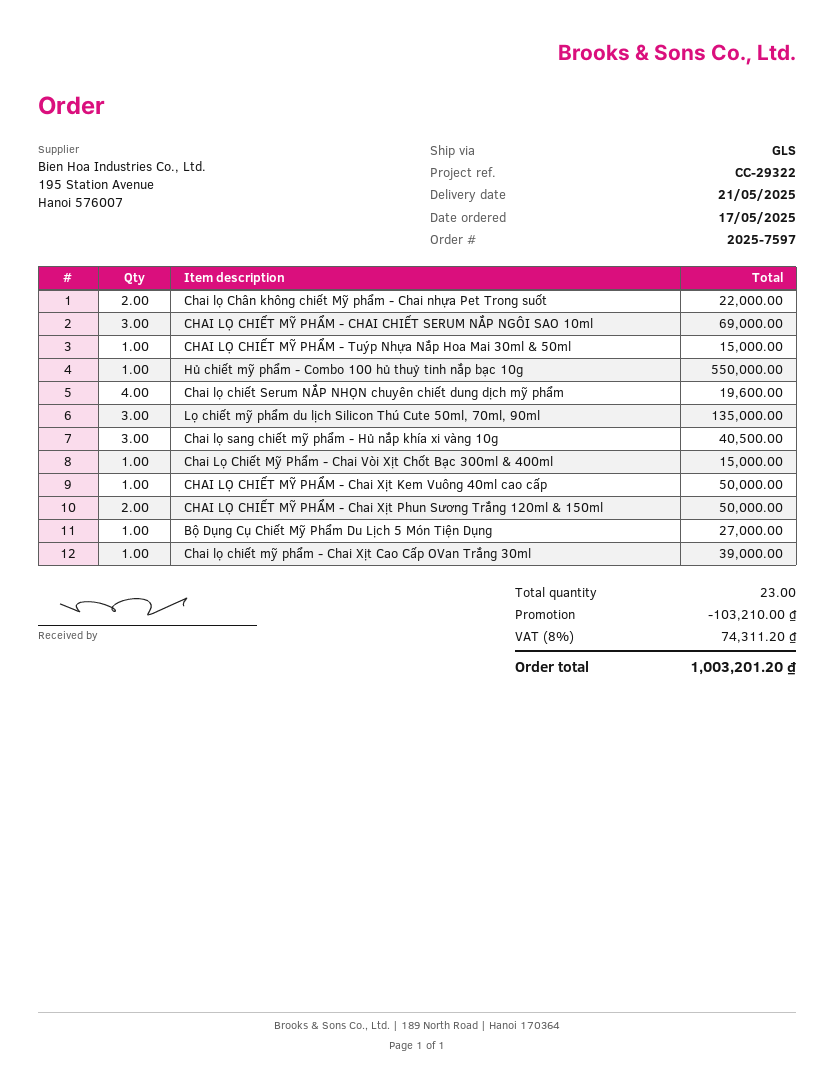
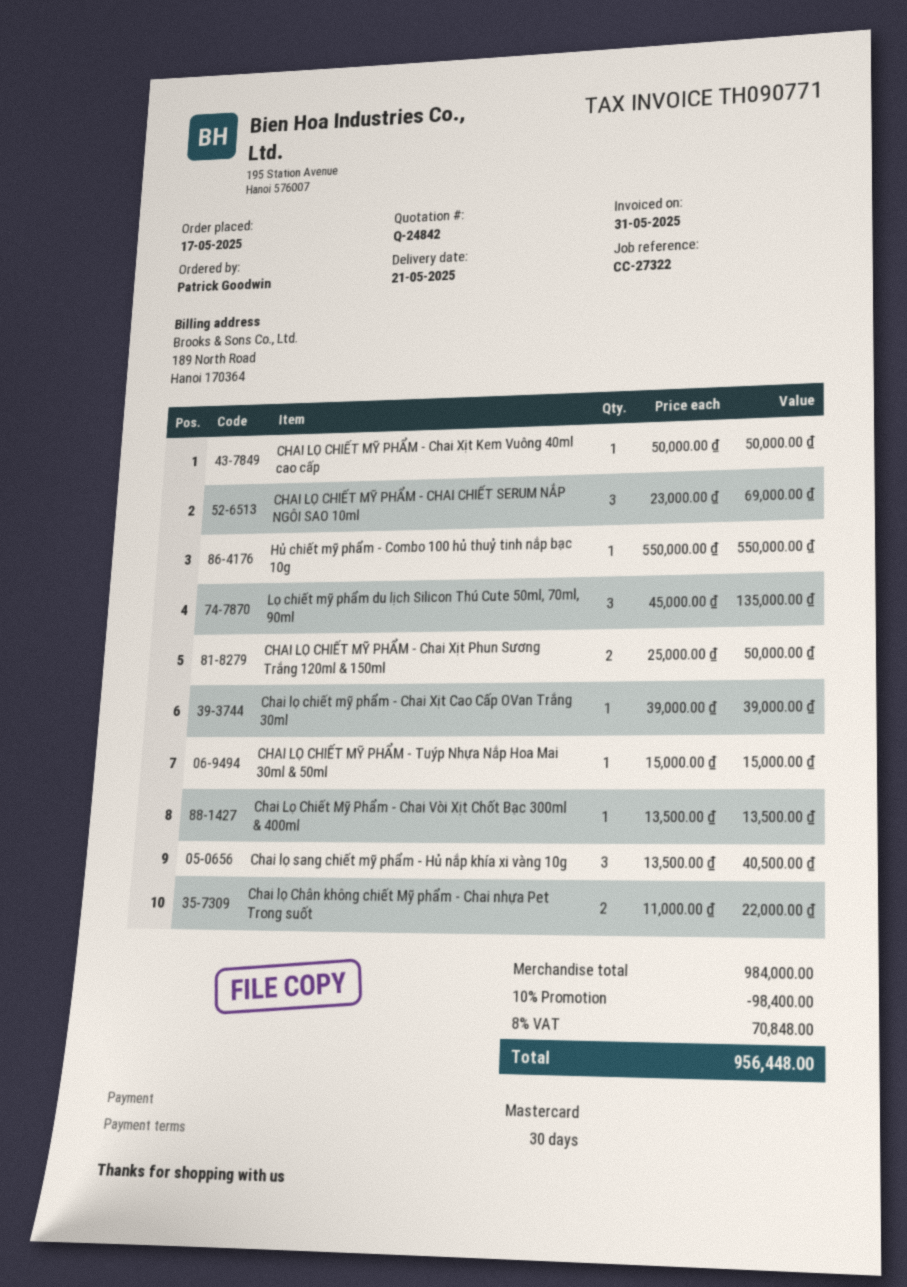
reference: CC-29322 -> CC-27322
Chai lọ chiết Serum NẮP NHỌN chuyên chiết dung dịch mỹ phẩm: 4 for 19600.00 -> none
Chai Lọ Chiết Mỹ Phẩm - Chai Vòi Xịt Chốt Bạc 300ml & 400ml: 1 for 15000.00 -> 1 for 13500.00
Bộ Dụng Cụ Chiết Mỹ Phẩm Du Lịch 5 Món Tiện Dụng: 1 for 27000.00 -> none
discount: 103210.00 -> 98400.00
tax: 8% = 74311.20 -> 8% = 70848.00
total: 1003201.20 -> 956448.00

